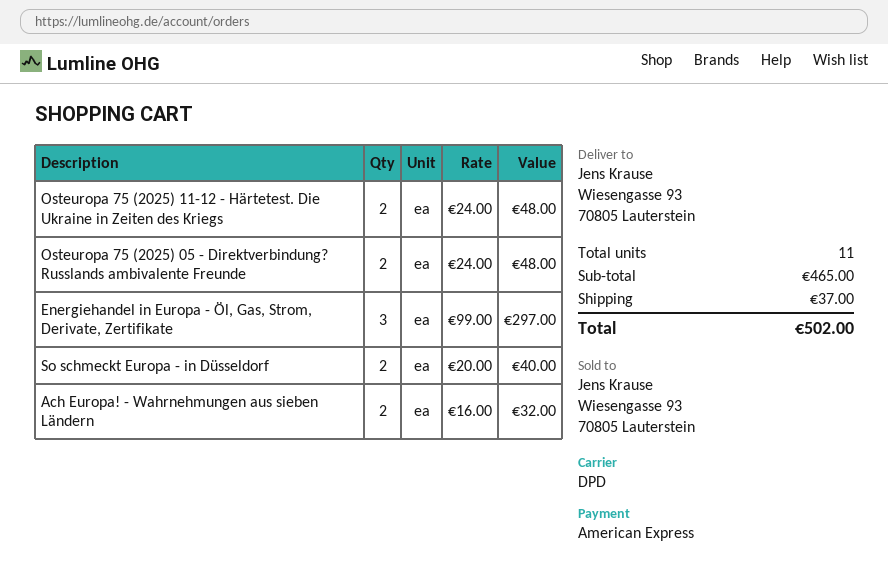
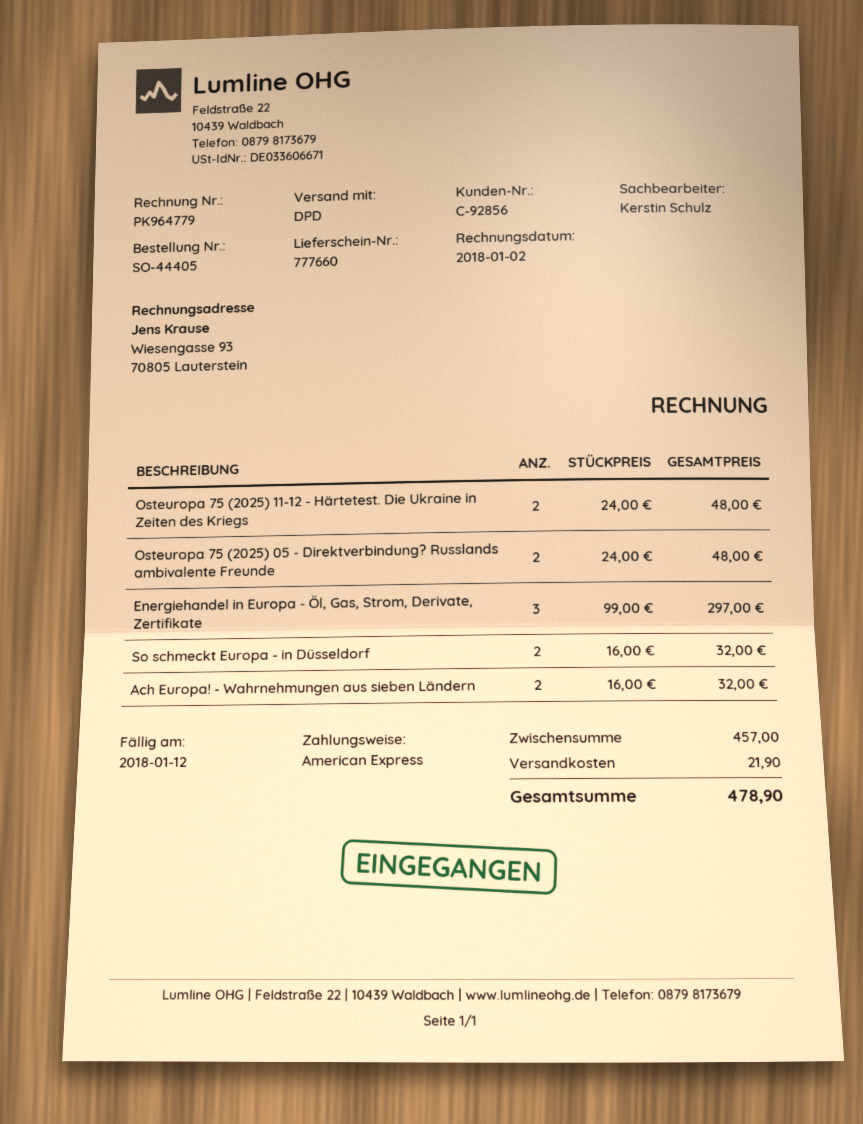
So schmeckt Europa - in Düsseldorf: 2 x 20.00 = 40.00 -> 2 x 16.00 = 32.00
subtotal: 465.00 -> 457.00
shipping: 37.00 -> 21.90
total: 502.00 -> 478.90

